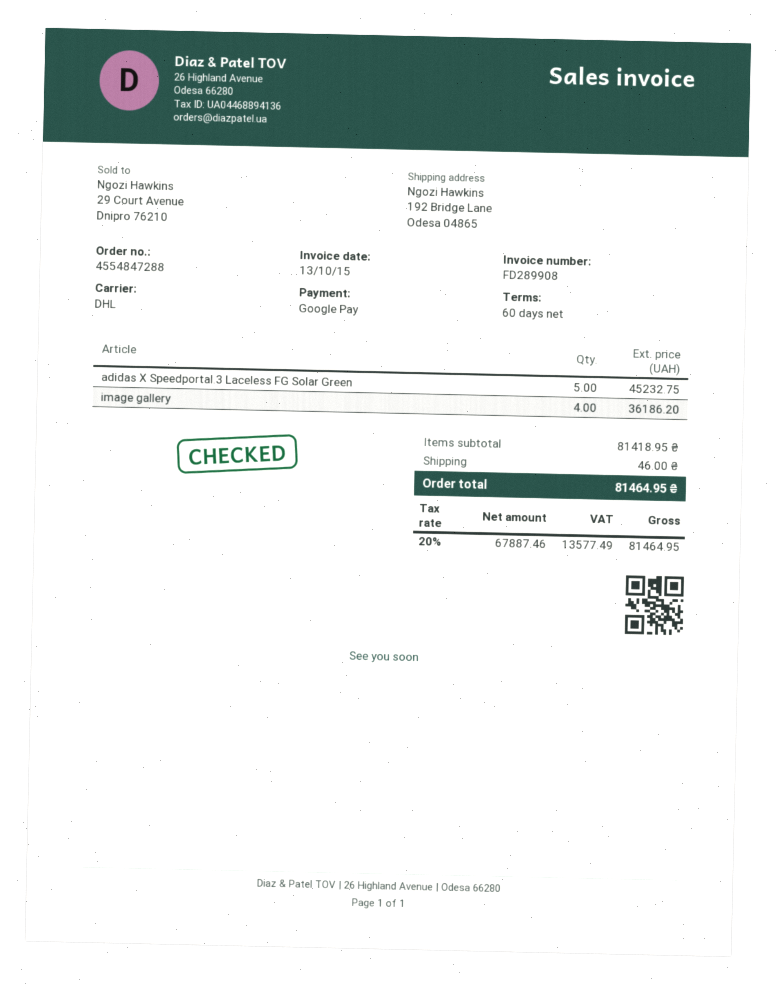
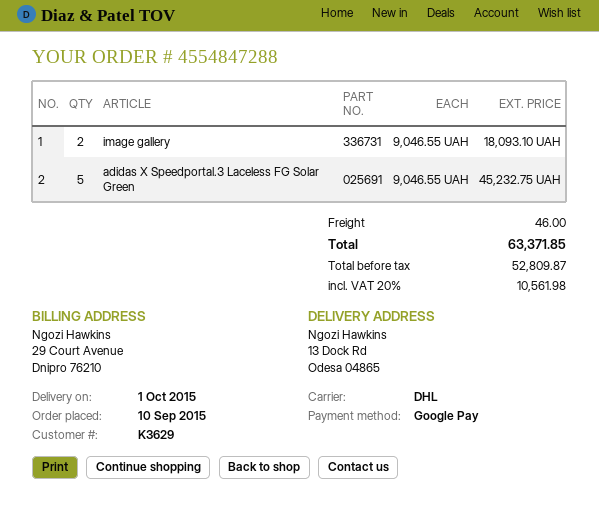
ship to: 192 Bridge Lane, Odesa 04865 -> 13 Dock Rd, Odesa 04865
image gallery: 4 for 36186.20 -> 2 for 18093.10
net: 67887.46 -> 52809.87
tax: 20% = 13577.49 -> 20% = 10561.98
total: 81464.95 -> 63371.85

